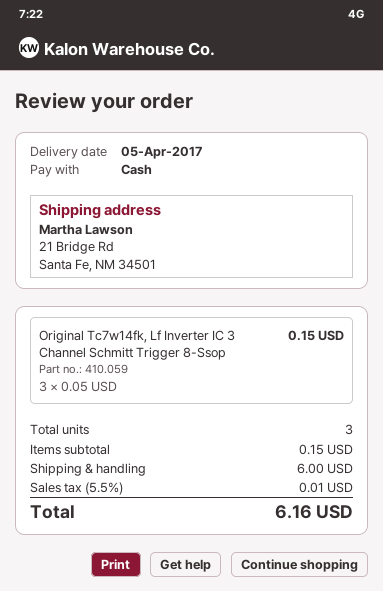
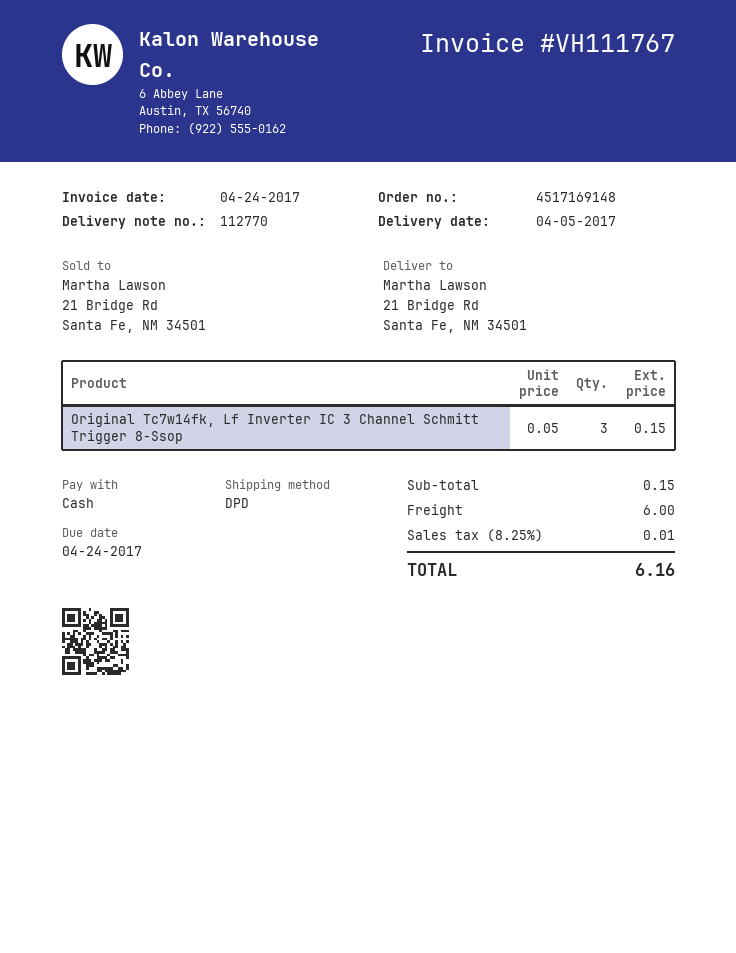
tax: 5.5% = 0.01 -> 8.25% = 0.01

